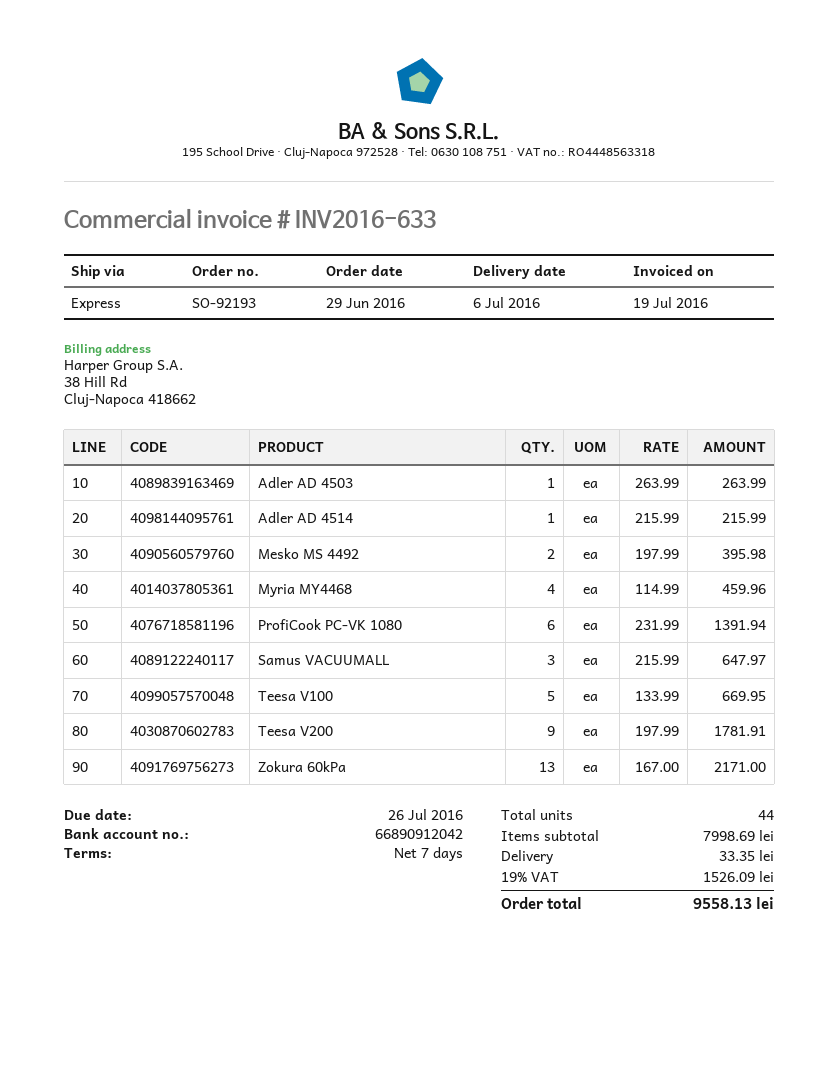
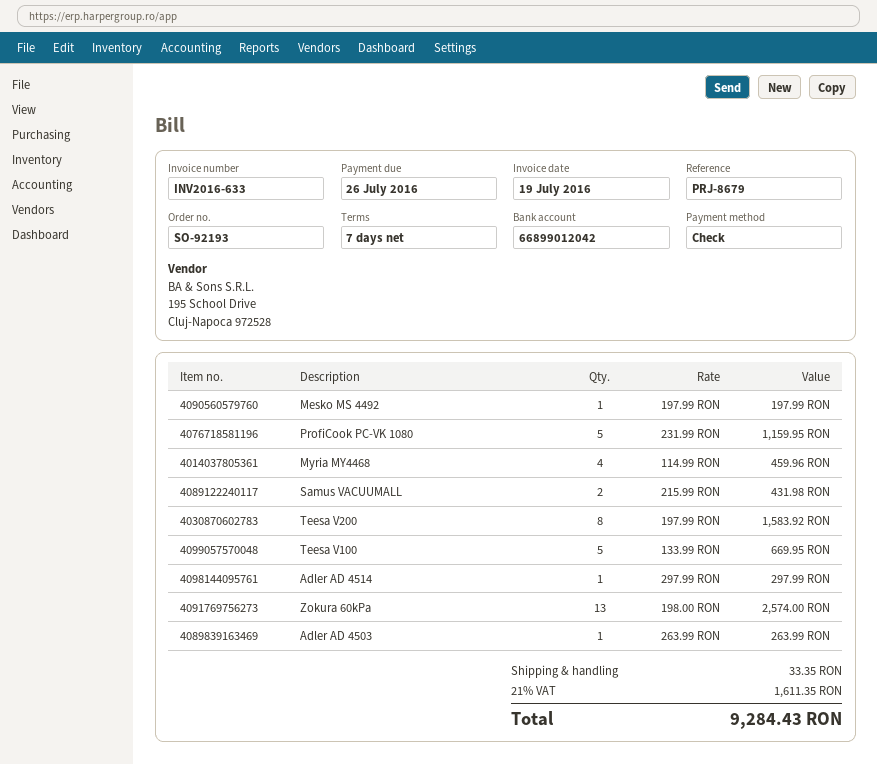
bank account: 66890912042 -> 66899012042
Adler AD 4514: 1 x 215.99 = 215.99 -> 1 x 297.99 = 297.99
Mesko MS 4492: 2 x 197.99 = 395.98 -> 1 x 197.99 = 197.99
ProfiCook PC-VK 1080: 6 x 231.99 = 1391.94 -> 5 x 231.99 = 1159.95
Samus VACUUMALL: 3 x 215.99 = 647.97 -> 2 x 215.99 = 431.98
Teesa V200: 9 x 197.99 = 1781.91 -> 8 x 197.99 = 1583.92
Zokura 60kPa: 13 x 167.00 = 2171.00 -> 13 x 198.00 = 2574.00
tax: 19% = 1526.09 -> 21% = 1611.35
total: 9558.13 -> 9284.43

